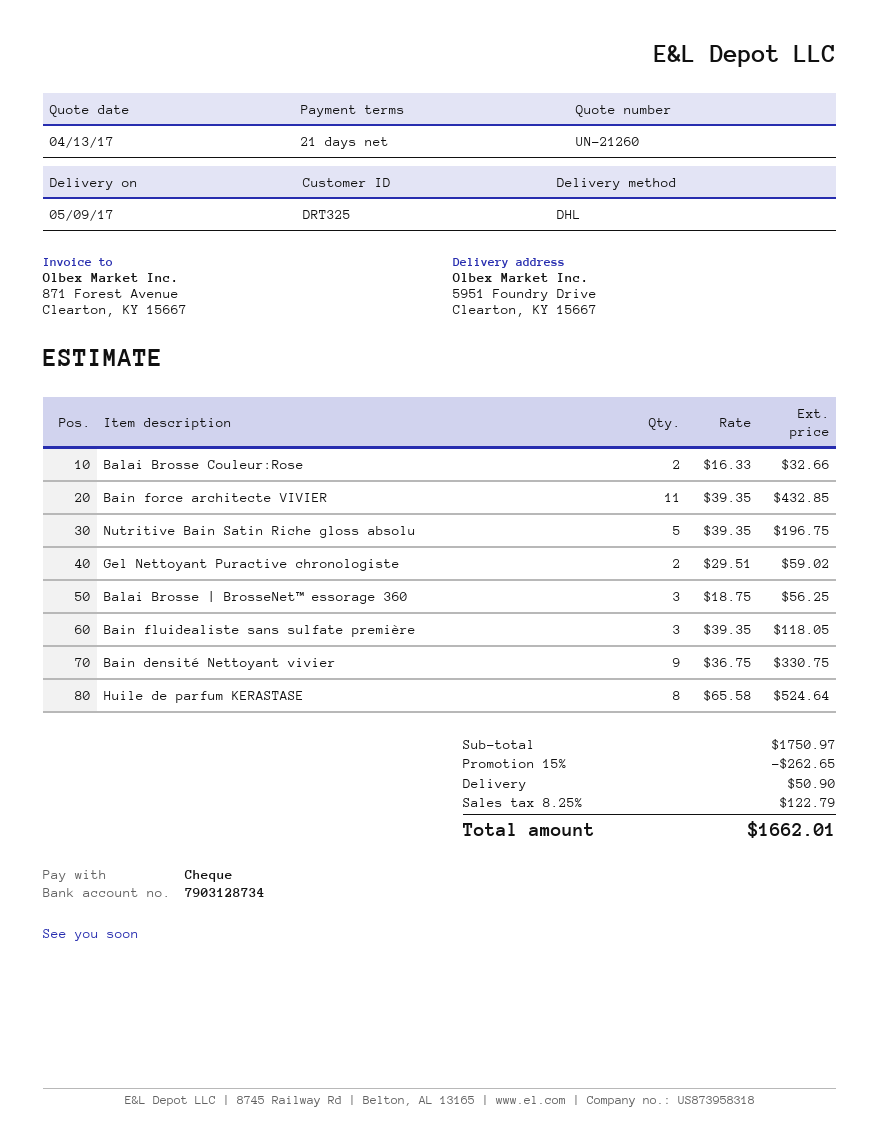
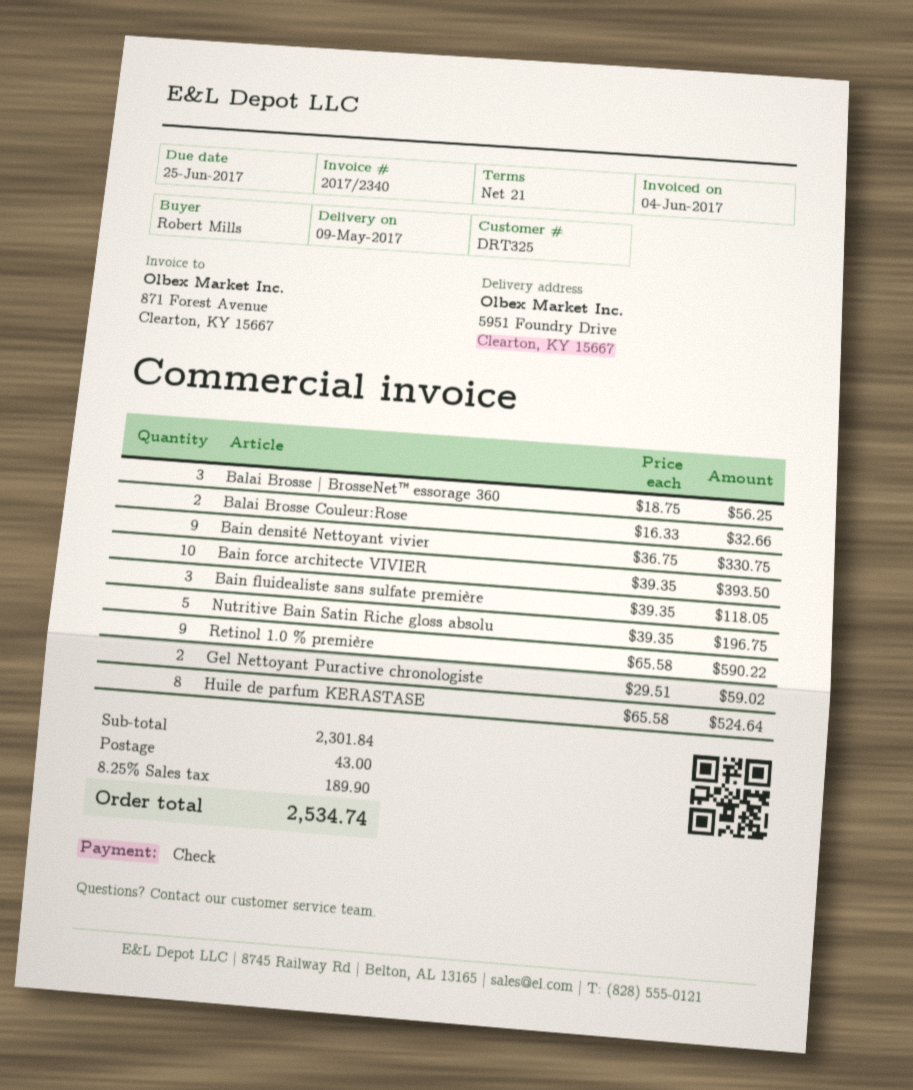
Bain force architecte VIVIER: 11 x 39.35 = 432.85 -> 10 x 39.35 = 393.50
Retinol 1.0 % première: none -> 9 x 65.58 = 590.22
subtotal: 1750.97 -> 2301.84
discount: 15% = 262.65 -> none
shipping: 50.90 -> 43.00
tax: 8.25% = 122.79 -> 8.25% = 189.90
total: 1662.01 -> 2534.74

